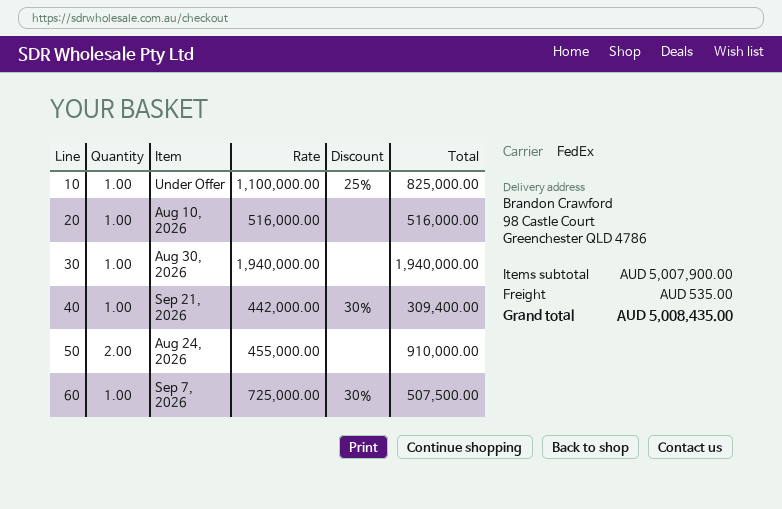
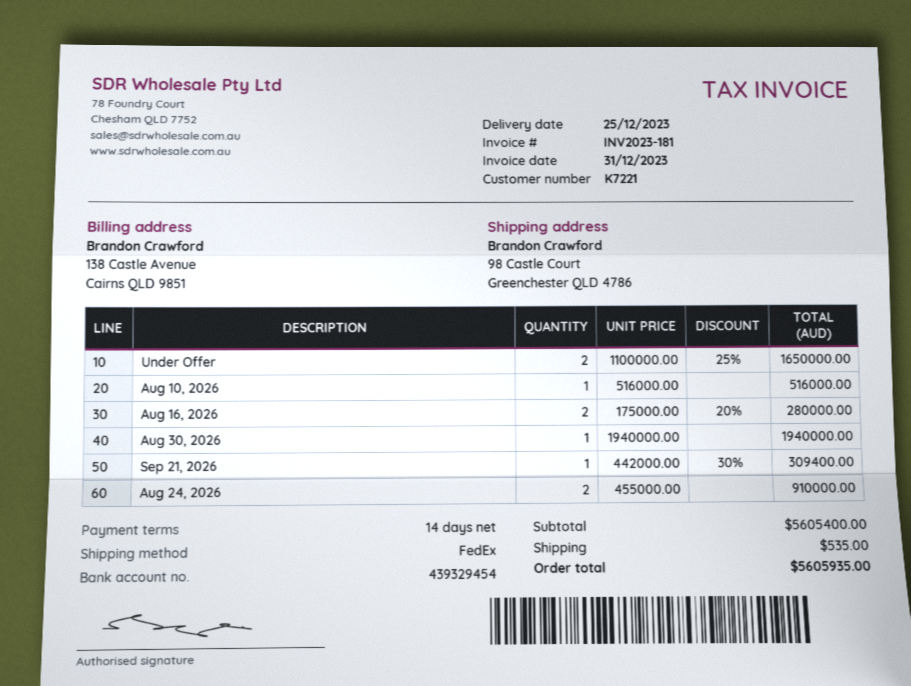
Under Offer: 1 x 1100000.00 - 25% = 825000.00 -> 2 x 1100000.00 - 25% = 1650000.00
Sep 7, 2026: 1 x 725000.00 - 30% = 507500.00 -> none
Aug 16, 2026: none -> 2 x 175000.00 - 20% = 280000.00
subtotal: 5007900.00 -> 5605400.00
total: 5008435.00 -> 5605935.00

